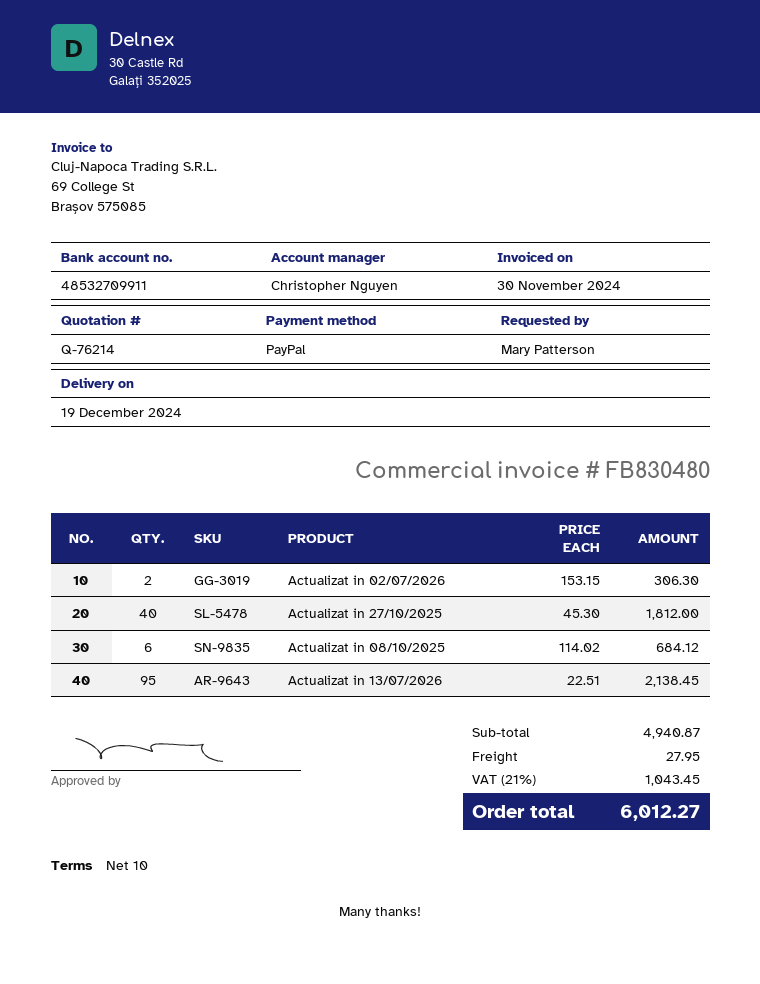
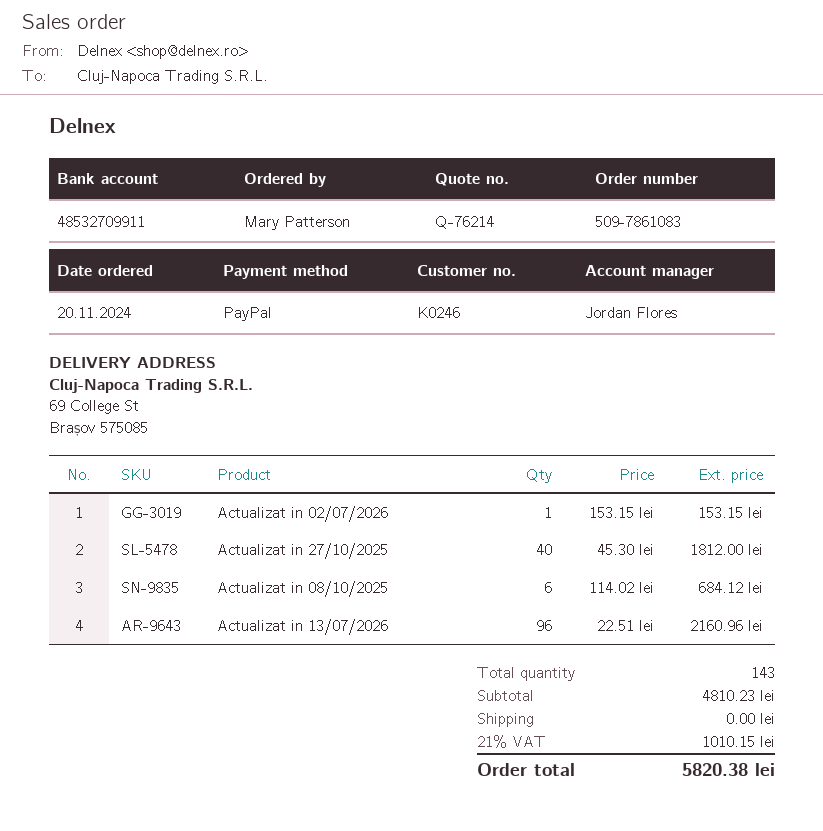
sales rep: Christopher Nguyen -> Jordan Flores
Actualizat in 02/07/2026: 2 x 153.15 = 306.30 -> 1 x 153.15 = 153.15
Actualizat in 13/07/2026: 95 x 22.51 = 2138.45 -> 96 x 22.51 = 2160.96
subtotal: 4940.87 -> 4810.23
shipping: 27.95 -> 0.00
tax: 21% = 1043.45 -> 21% = 1010.15
total: 6012.27 -> 5820.38

